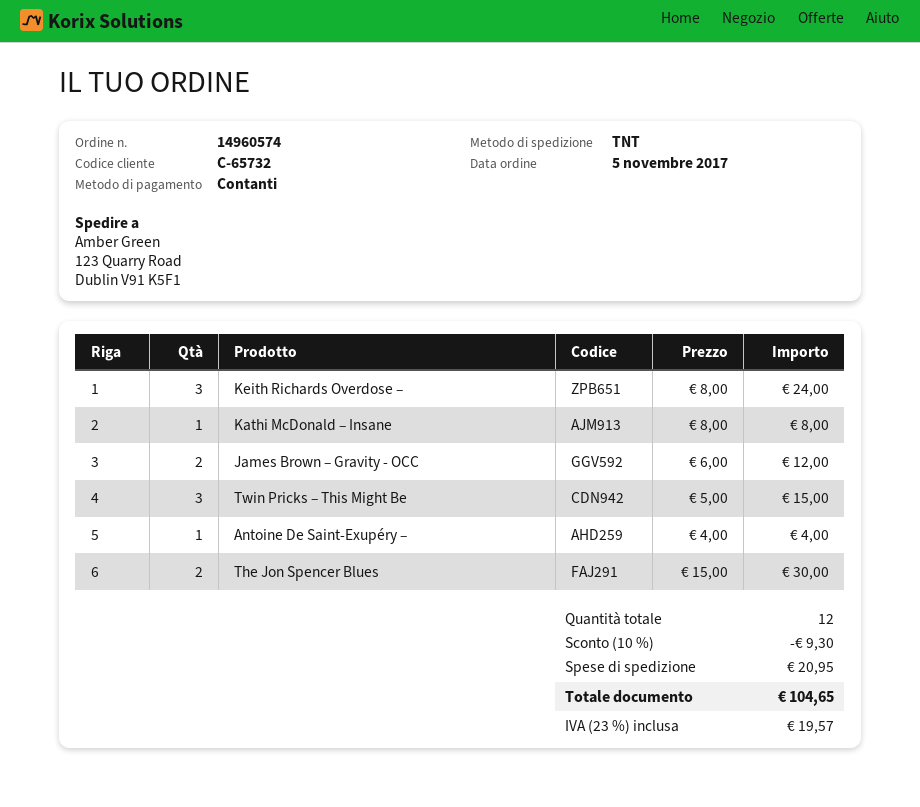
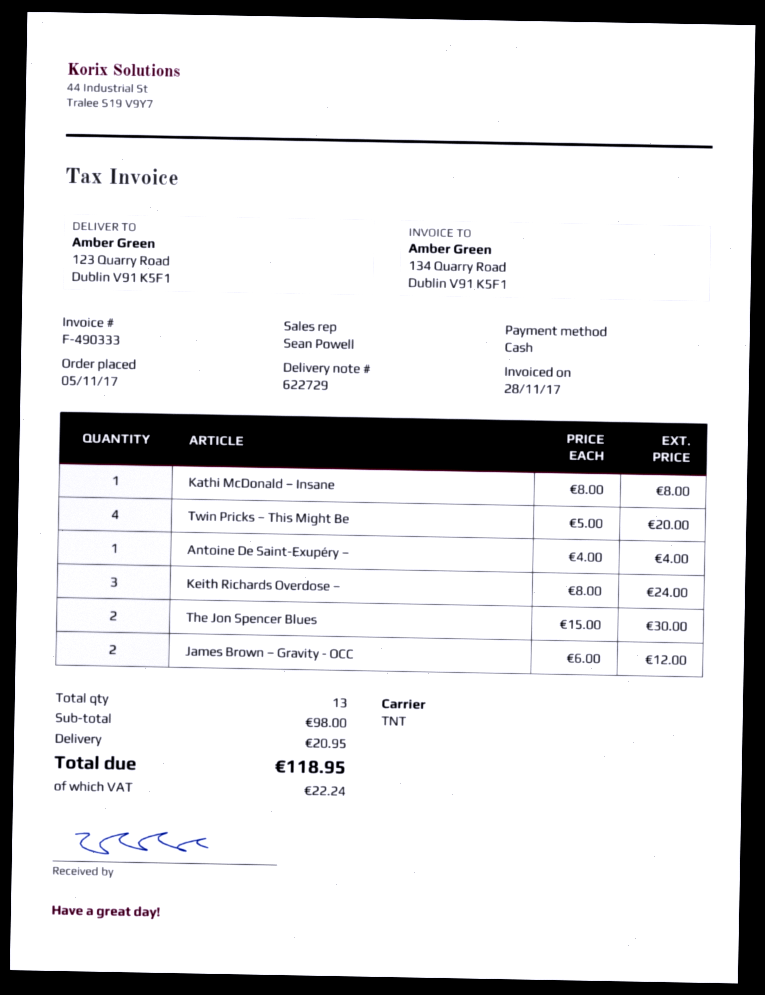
Twin Pricks – This Might Be: 3 x 5.00 = 15.00 -> 4 x 5.00 = 20.00
total quantity: 12 -> 13
discount: 10% = 9.30 -> none
tax: 19.57 -> 22.24
total: 104.65 -> 118.95

